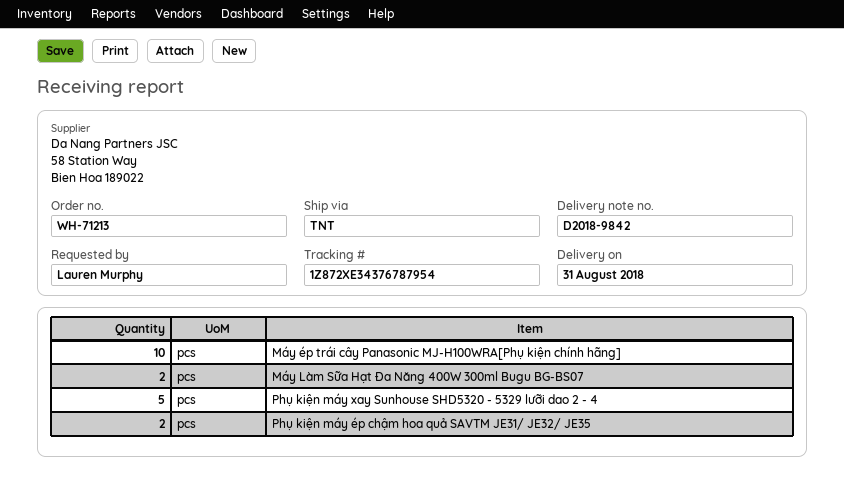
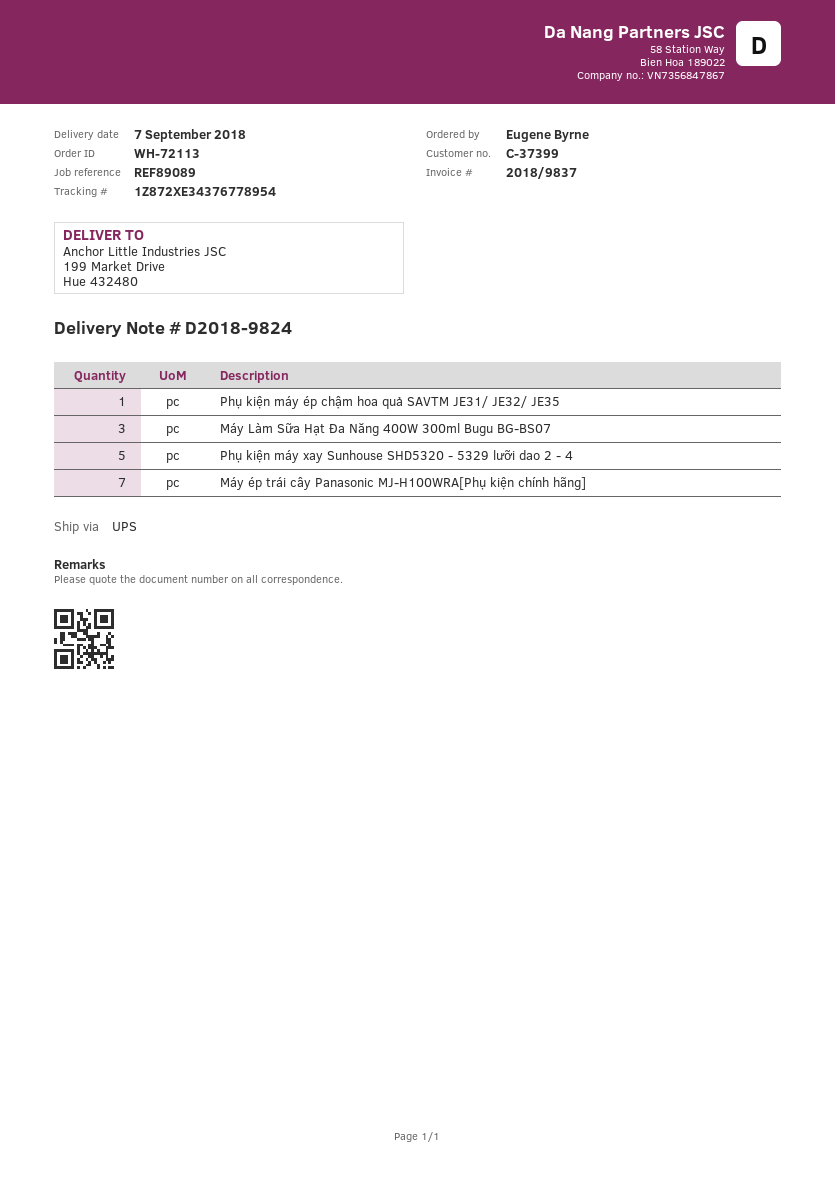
order number: WH-71213 -> WH-72113
delivery note number: D2018-9842 -> D2018-9824
delivery date: 2018-08-31 -> 2018-09-07
ordered by: Lauren Murphy -> Eugene Byrne
shipping method: TNT -> UPS
tracking number: 1Z872XE34376787954 -> 1Z872XE34376778954
Máy ép trái cây Panasonic MJ-H100WRA[Phụ kiện chính hãng]: 10 -> 7
Máy Làm Sữa Hạt Đa Năng 400W 300ml Bugu BG-BS07: 2 -> 3
Phụ kiện máy ép chậm hoa quả SAVTM JE31/ JE32/ JE35: 2 -> 1

